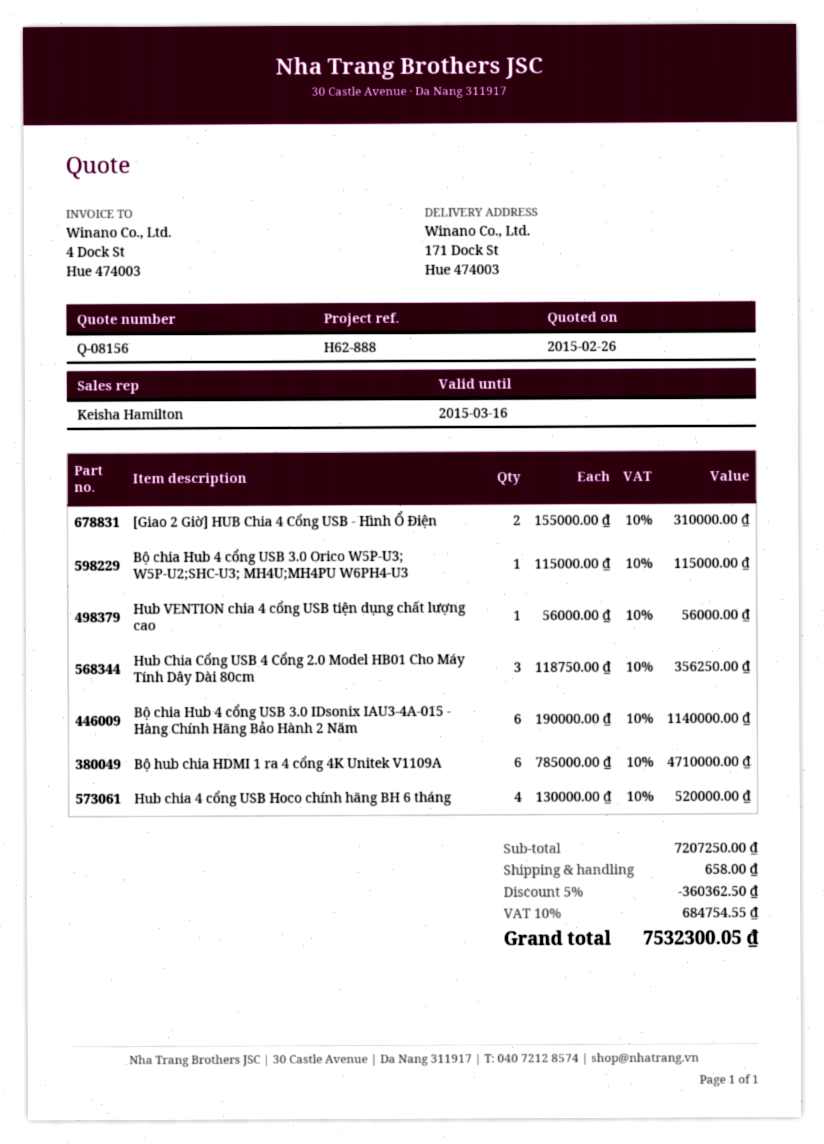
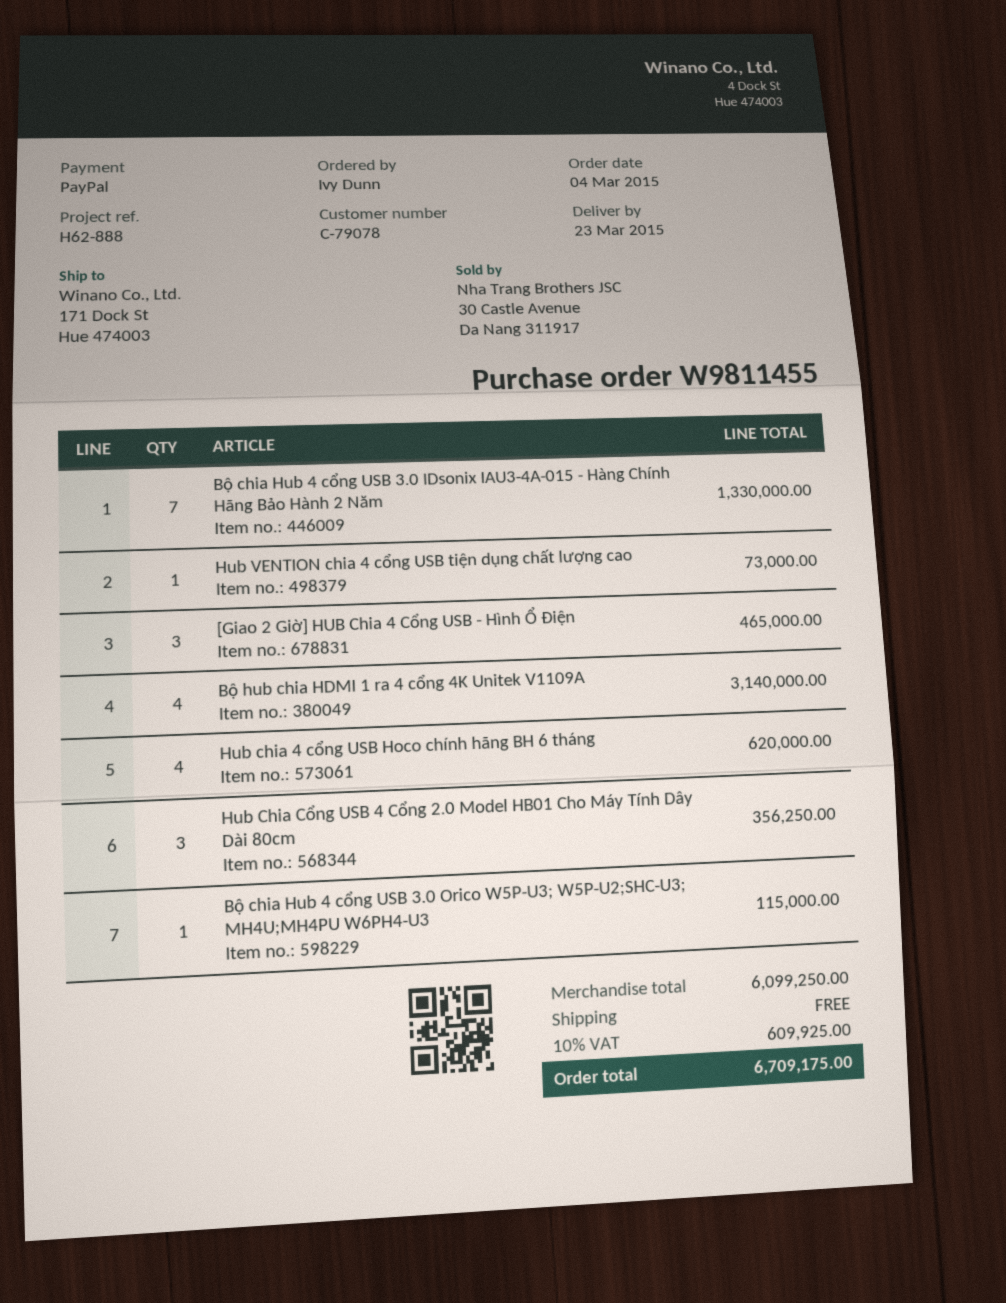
[Giao 2 Giờ] HUB Chia 4 Cổng USB - Hình Ổ Điện: 2 for 310000.00 -> 3 for 465000.00
Hub VENTION chia 4 cổng USB tiện dụng chất lượng cao: 1 for 56000.00 -> 1 for 73000.00
Bộ chia Hub 4 cổng USB 3.0 IDsonix IAU3-4A-015 - Hàng Chính Hãng Bảo Hành 2 Năm: 6 for 1140000.00 -> 7 for 1330000.00
Bộ hub chia HDMI 1 ra 4 cổng 4K Unitek V1109A: 6 for 4710000.00 -> 4 for 3140000.00
Hub chia 4 cổng USB Hoco chính hãng BH 6 tháng: 4 for 520000.00 -> 4 for 620000.00
subtotal: 7207250.00 -> 6099250.00
discount: 5% = 360362.50 -> none
shipping: 658.00 -> 0.00
tax: 10% = 684754.55 -> 10% = 609925.00
total: 7532300.05 -> 6709175.00

